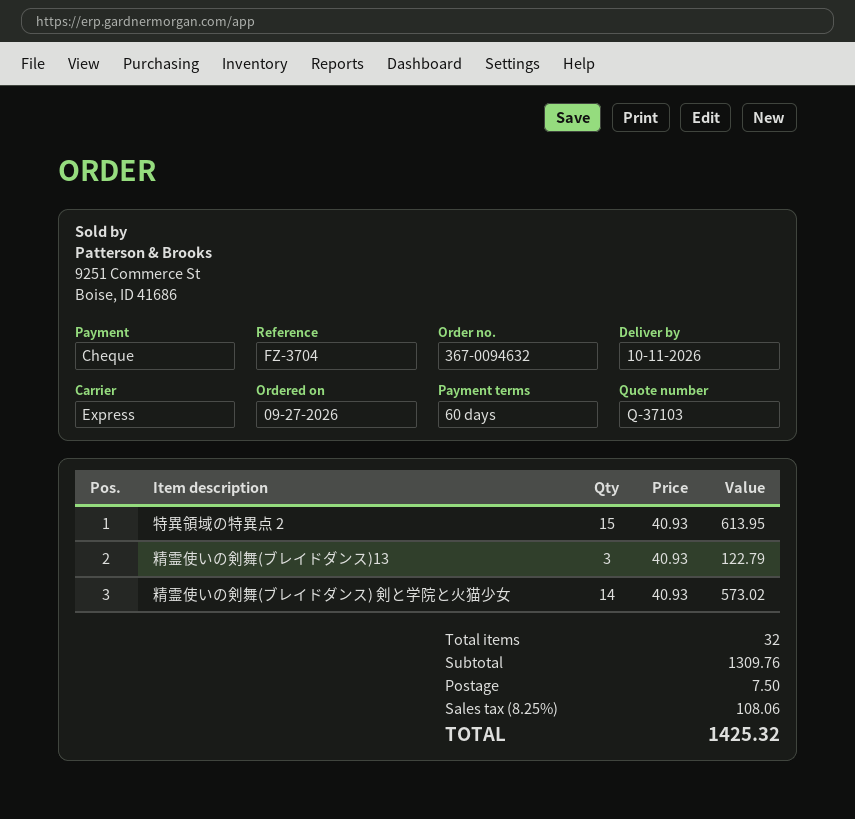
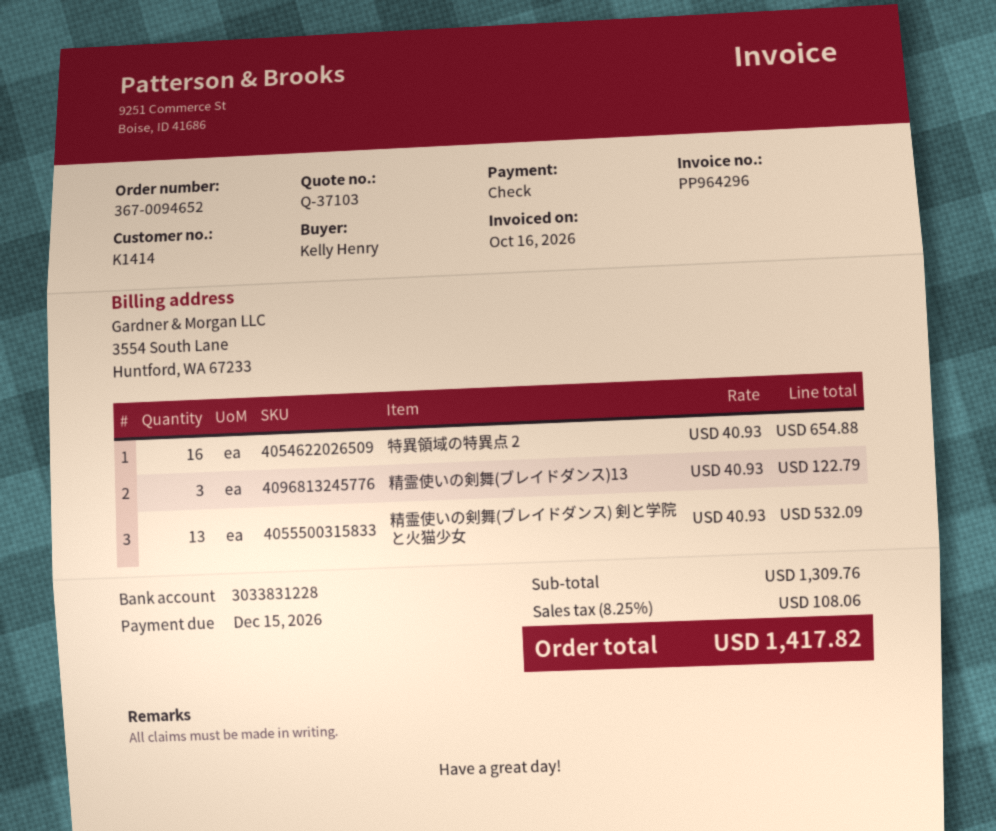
order number: 367-0094632 -> 367-0094652
特異領域の特異点 2: 15 x 40.93 = 613.95 -> 16 x 40.93 = 654.88
精霊使いの剣舞(ブレイドダンス) 剣と学院と火猫少女: 14 x 40.93 = 573.02 -> 13 x 40.93 = 532.09
shipping: 7.50 -> none
total: 1425.32 -> 1417.82

